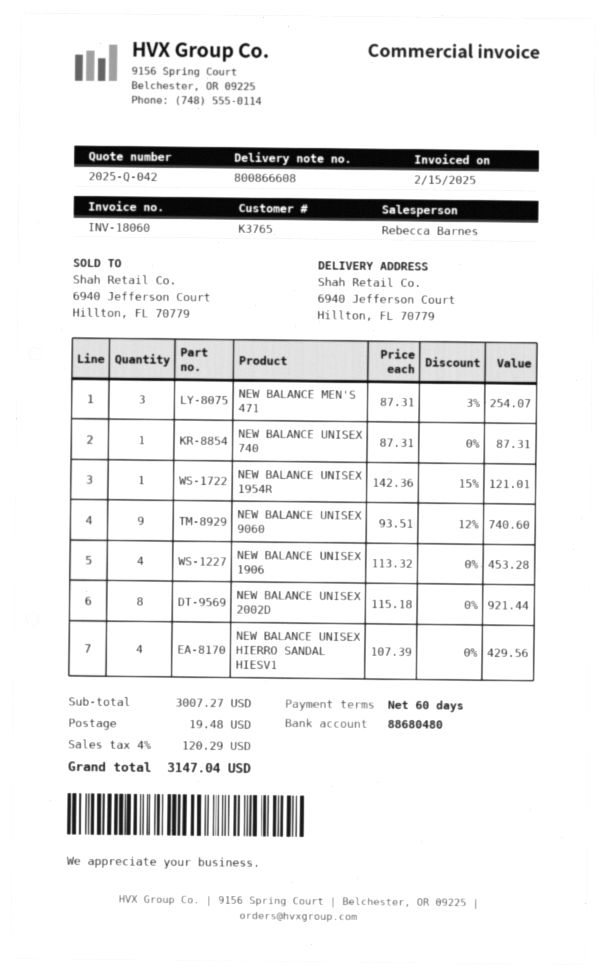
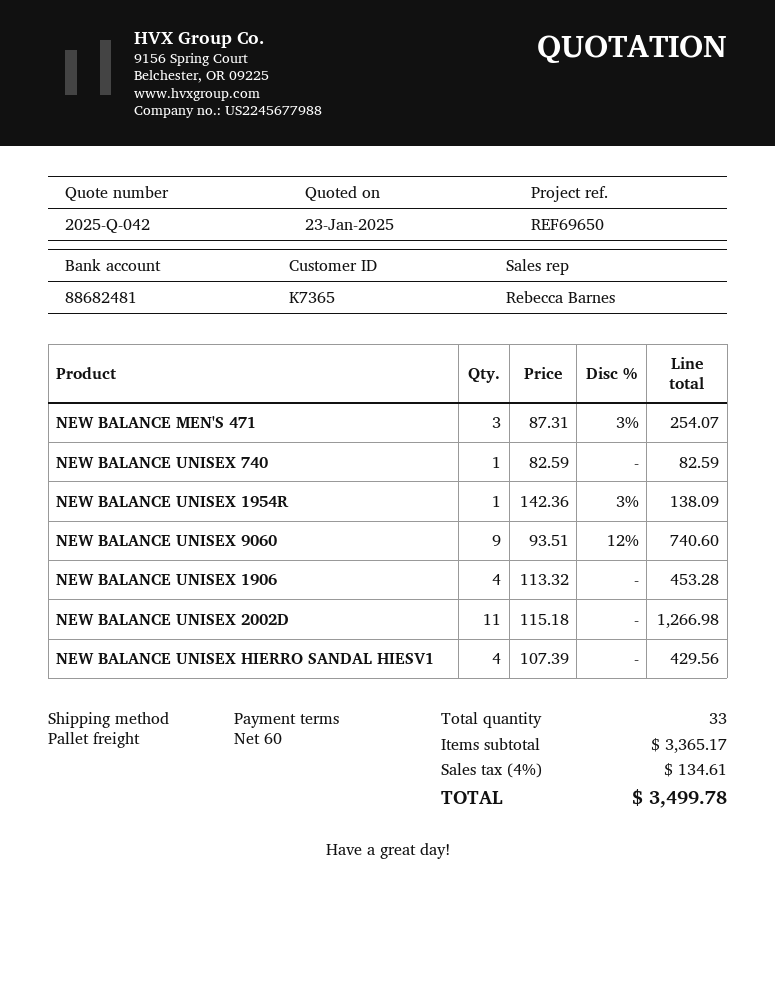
customer number: K3765 -> K7365
bank account: 88680480 -> 88682481
NEW BALANCE UNISEX 740: 1 x 87.31 = 87.31 -> 1 x 82.59 = 82.59
NEW BALANCE UNISEX 1954R: 1 x 142.36 - 15% = 121.01 -> 1 x 142.36 - 3% = 138.09
NEW BALANCE UNISEX 2002D: 8 x 115.18 = 921.44 -> 11 x 115.18 = 1266.98
subtotal: 3007.27 -> 3365.17
shipping: 19.48 -> none
tax: 4% = 120.29 -> 4% = 134.61
total: 3147.04 -> 3499.78

